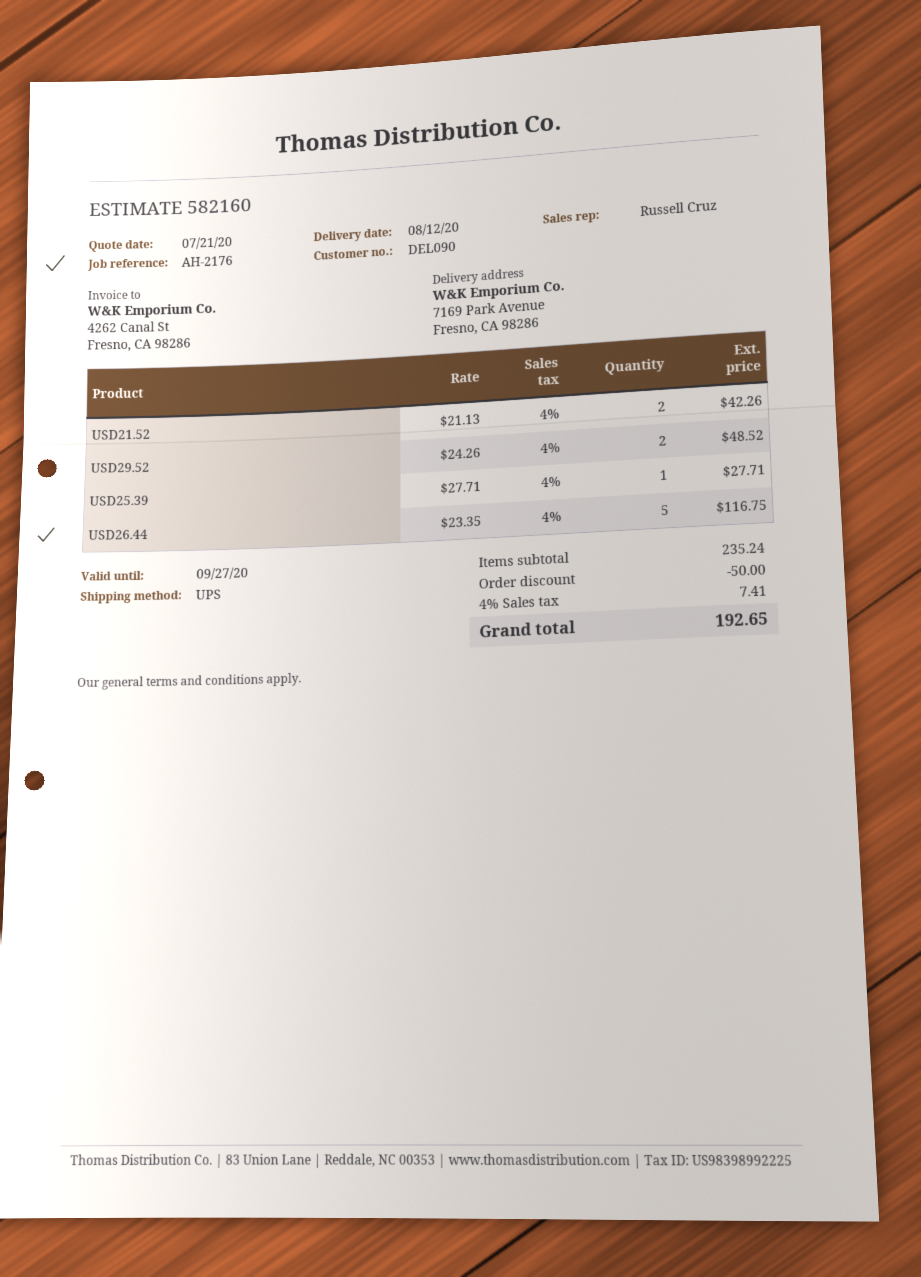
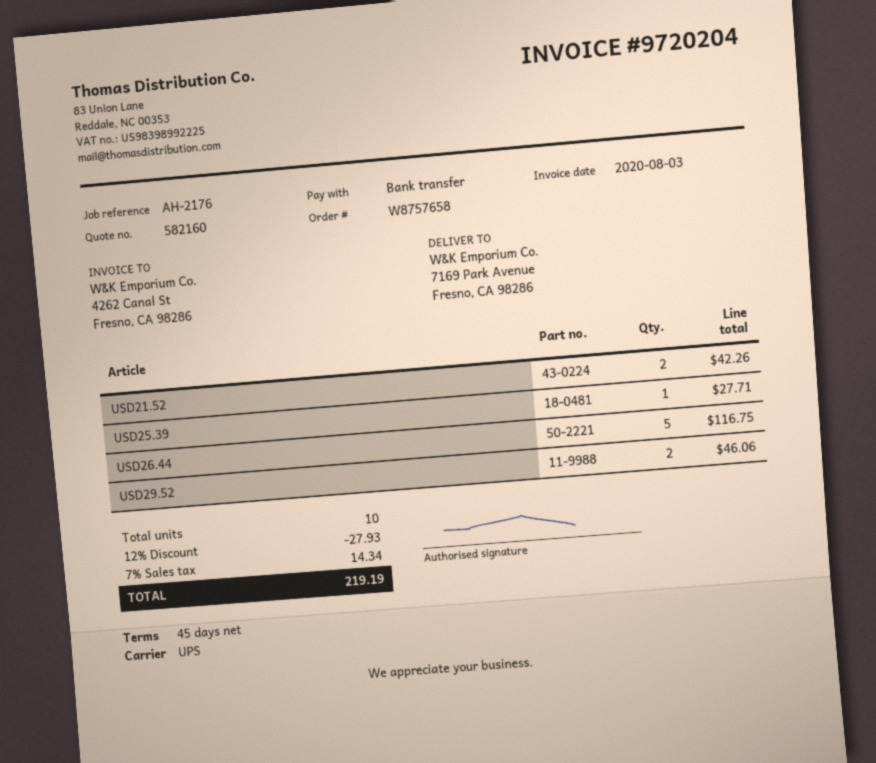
USD29.52: 2 for 48.52 -> 2 for 46.06
discount: 50.00 -> 27.93
tax: 4% = 7.41 -> 7% = 14.34
total: 192.65 -> 219.19

